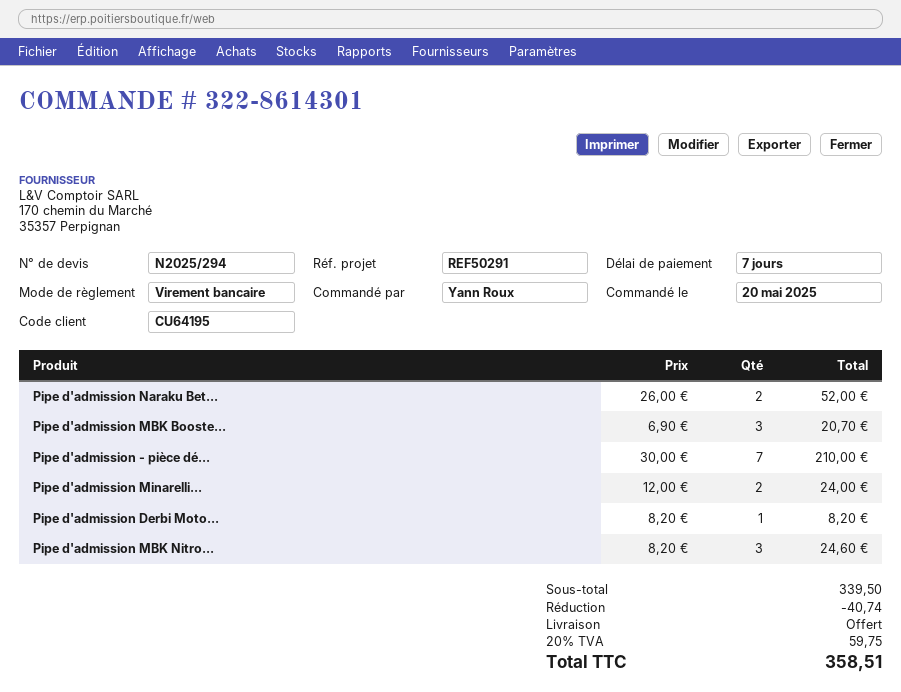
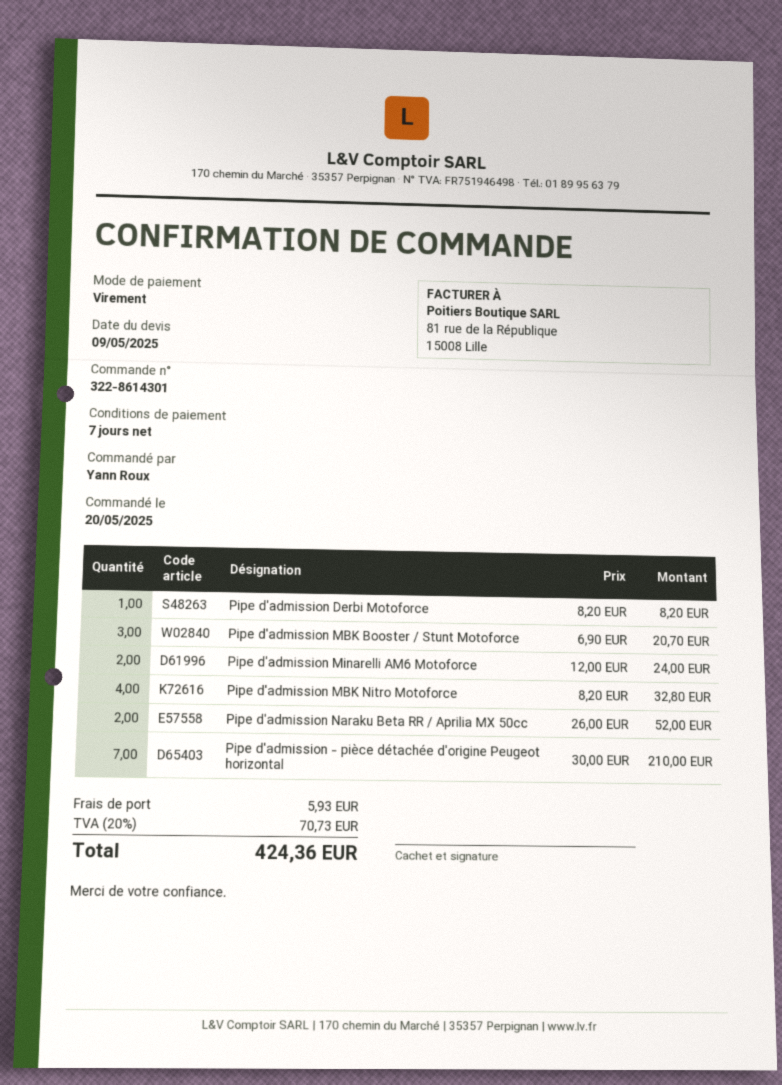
Pipe d'admission MBK Nitro...: 3 x 8.20 = 24.60 -> 4 x 8.20 = 32.80
discount: 40.74 -> none
shipping: 0.00 -> 5.93
tax: 20% = 59.75 -> 20% = 70.73
total: 358.51 -> 424.36

